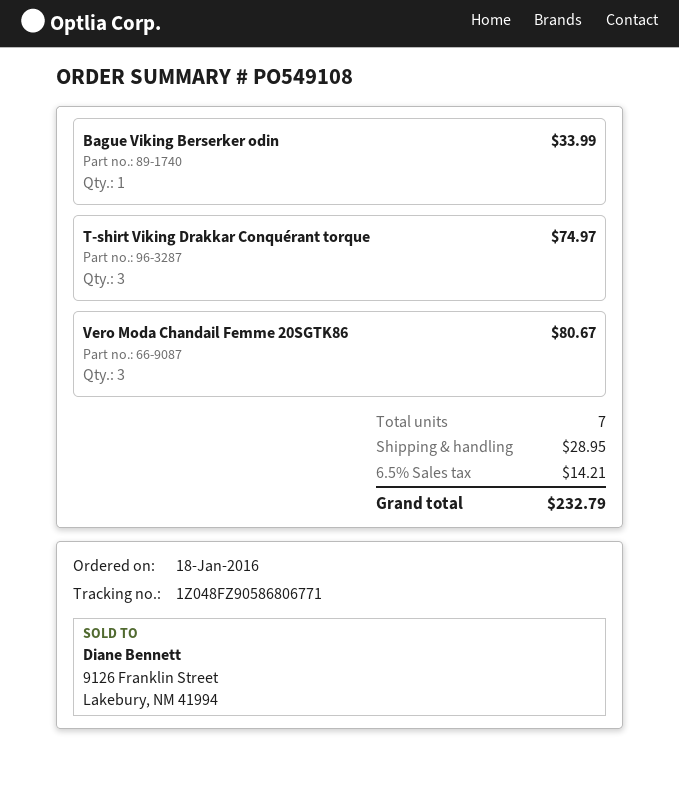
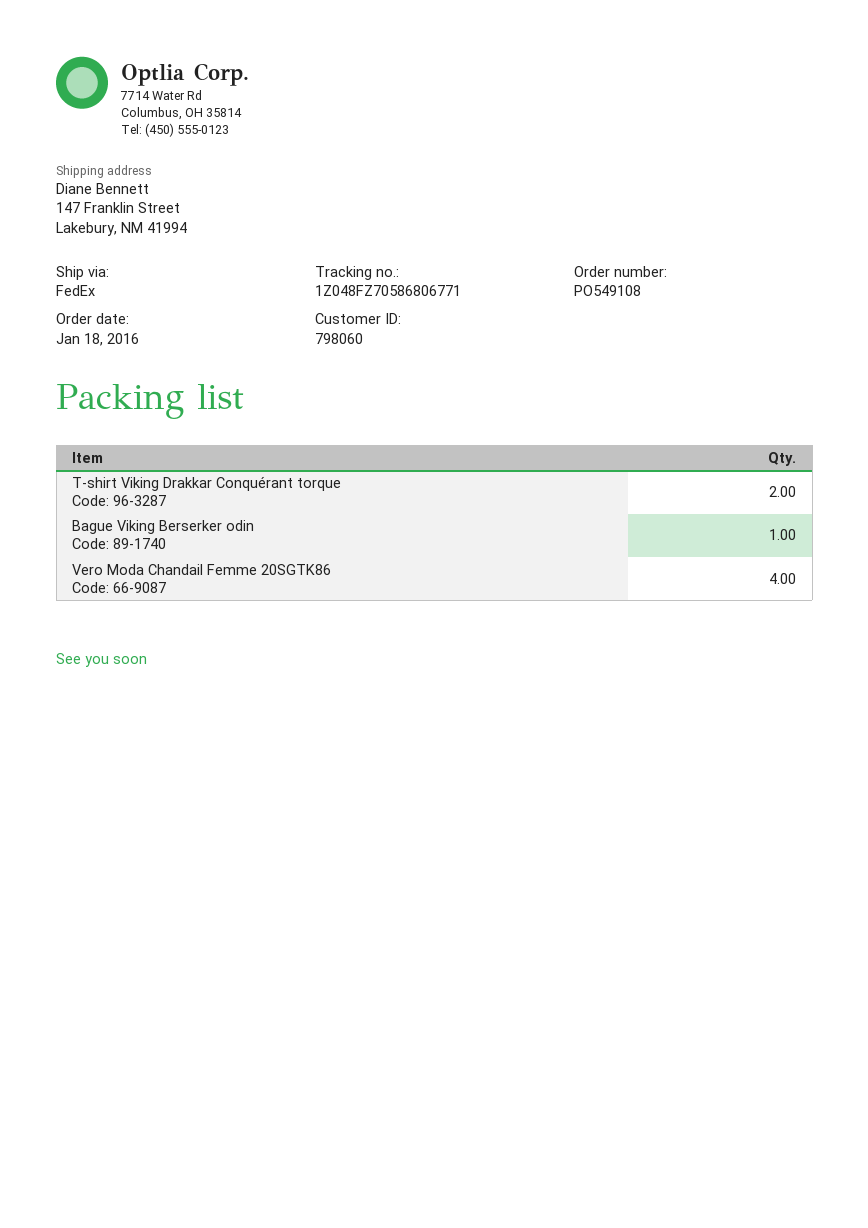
tracking number: 1Z048FZ90586806771 -> 1Z048FZ70586806771
T-shirt Viking Drakkar Conquérant torque: 3 -> 2
Vero Moda Chandail Femme 20SGTK86: 3 -> 4

